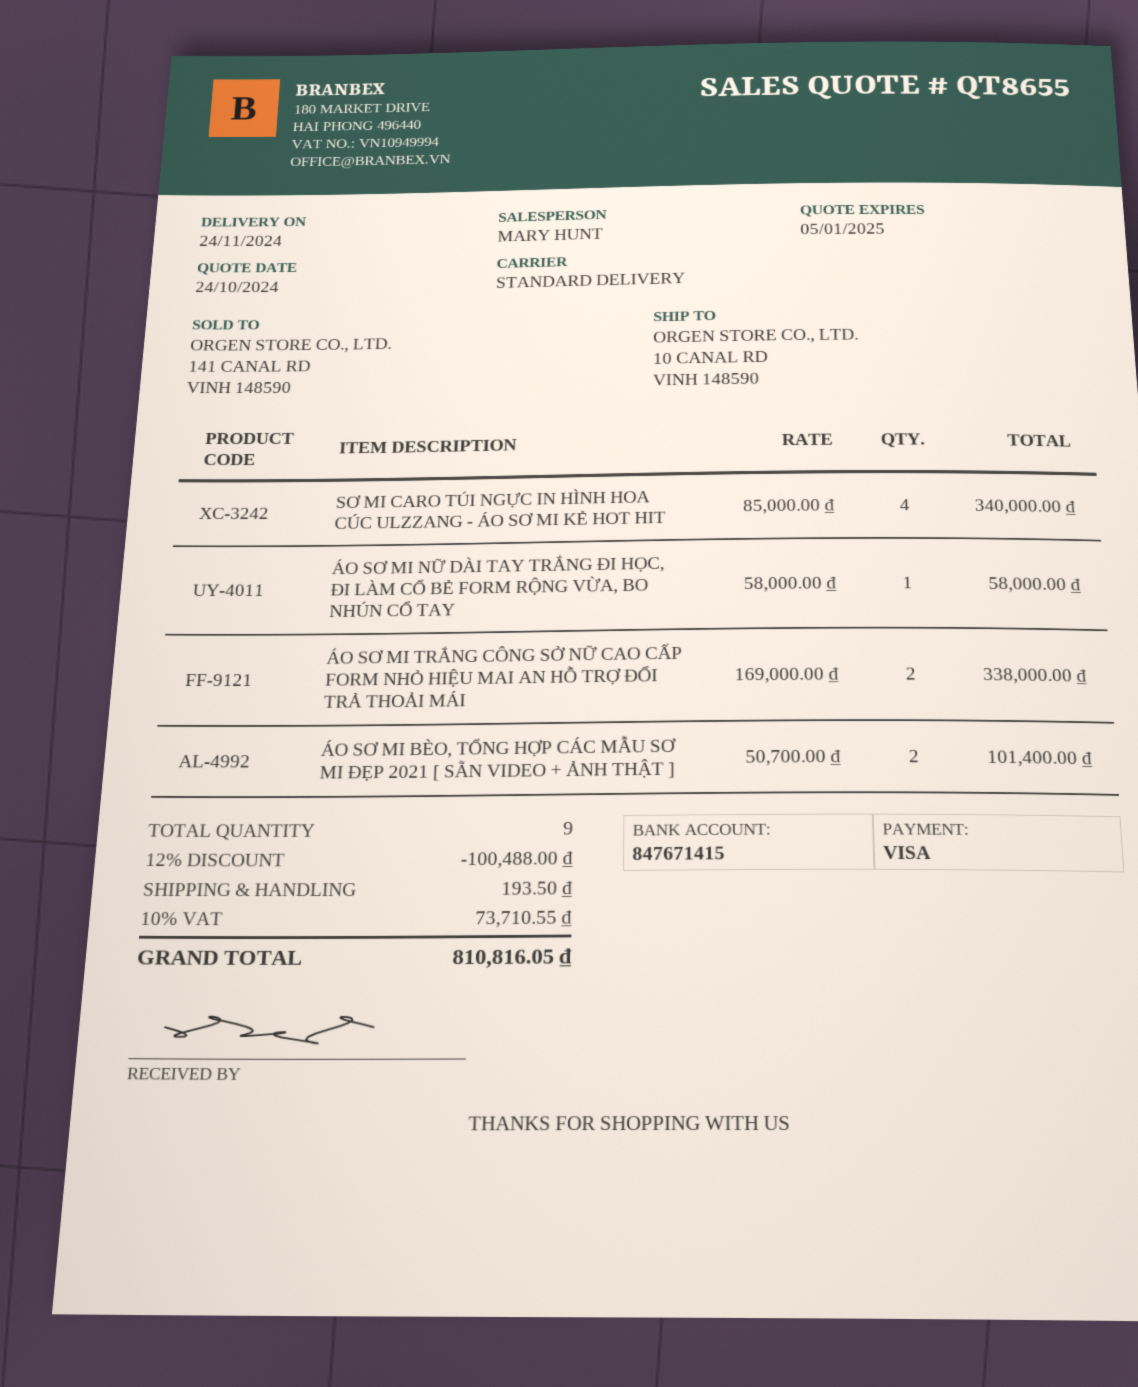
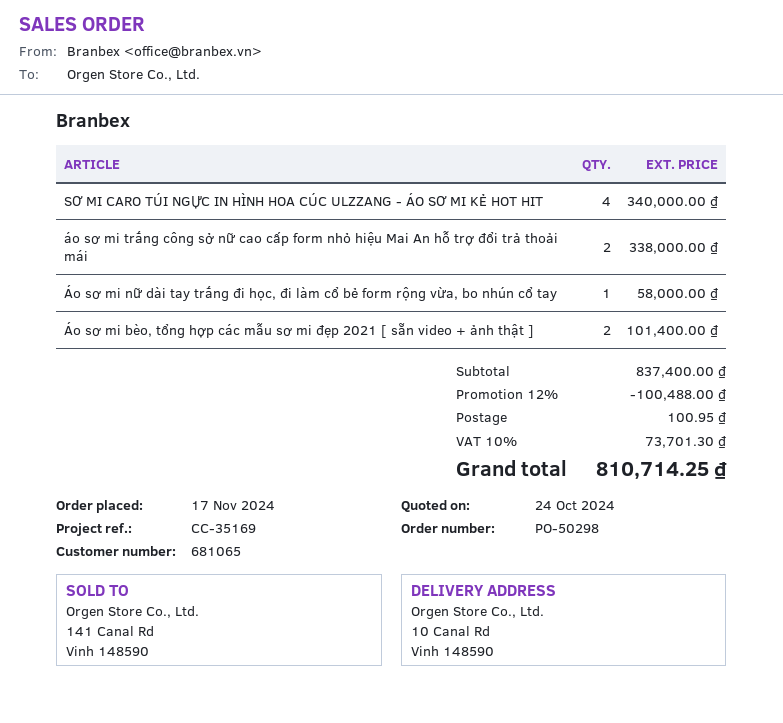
shipping: 193.50 -> 100.95
tax: 10% = 73710.55 -> 10% = 73701.30
total: 810816.05 -> 810714.25

